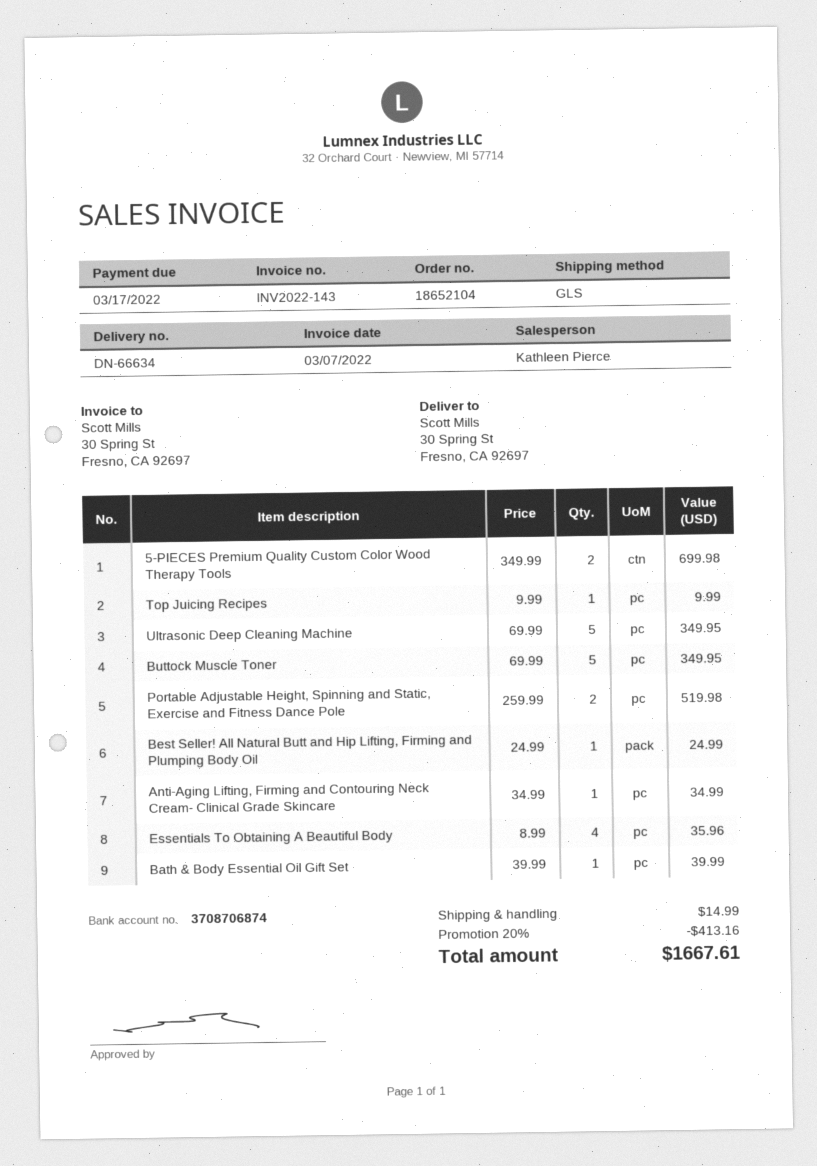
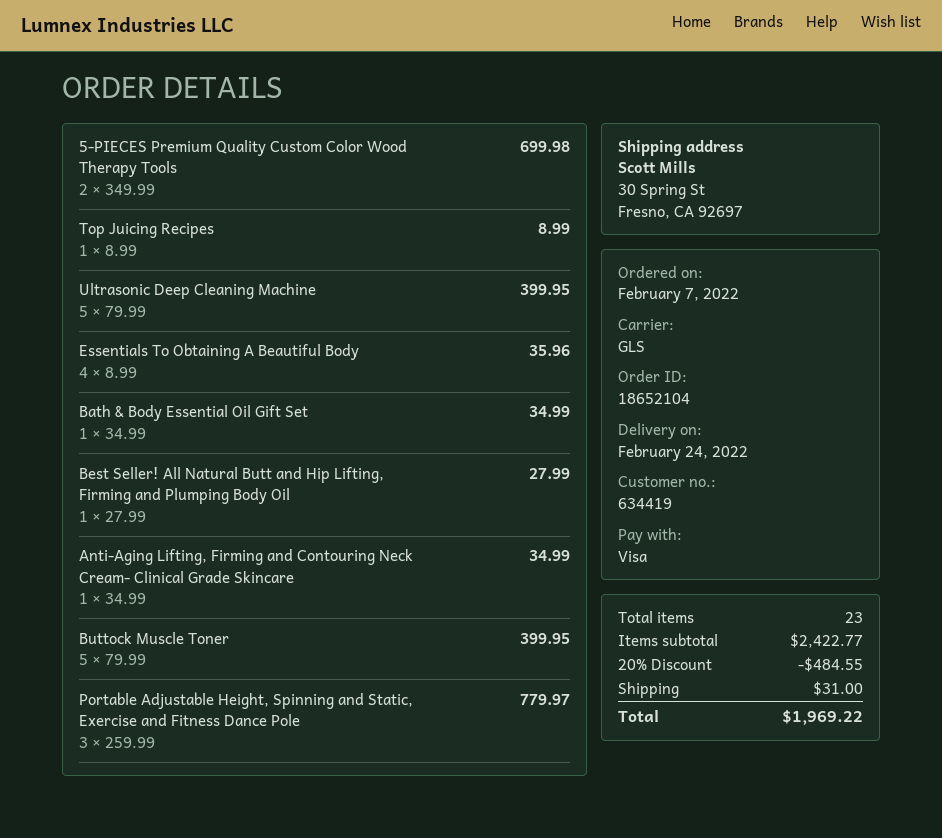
Top Juicing Recipes: 1 x 9.99 = 9.99 -> 1 x 8.99 = 8.99
Ultrasonic Deep Cleaning Machine: 5 x 69.99 = 349.95 -> 5 x 79.99 = 399.95
Buttock Muscle Toner: 5 x 69.99 = 349.95 -> 5 x 79.99 = 399.95
Portable Adjustable Height, Spinning and Static, Exercise and Fitness Dance Pole: 2 x 259.99 = 519.98 -> 3 x 259.99 = 779.97
Best Seller! All Natural Butt and Hip Lifting, Firming and Plumping Body Oil: 1 x 24.99 = 24.99 -> 1 x 27.99 = 27.99
Bath & Body Essential Oil Gift Set: 1 x 39.99 = 39.99 -> 1 x 34.99 = 34.99
discount: 20% = 413.16 -> 20% = 484.55
shipping: 14.99 -> 31.00
total: 1667.61 -> 1969.22

